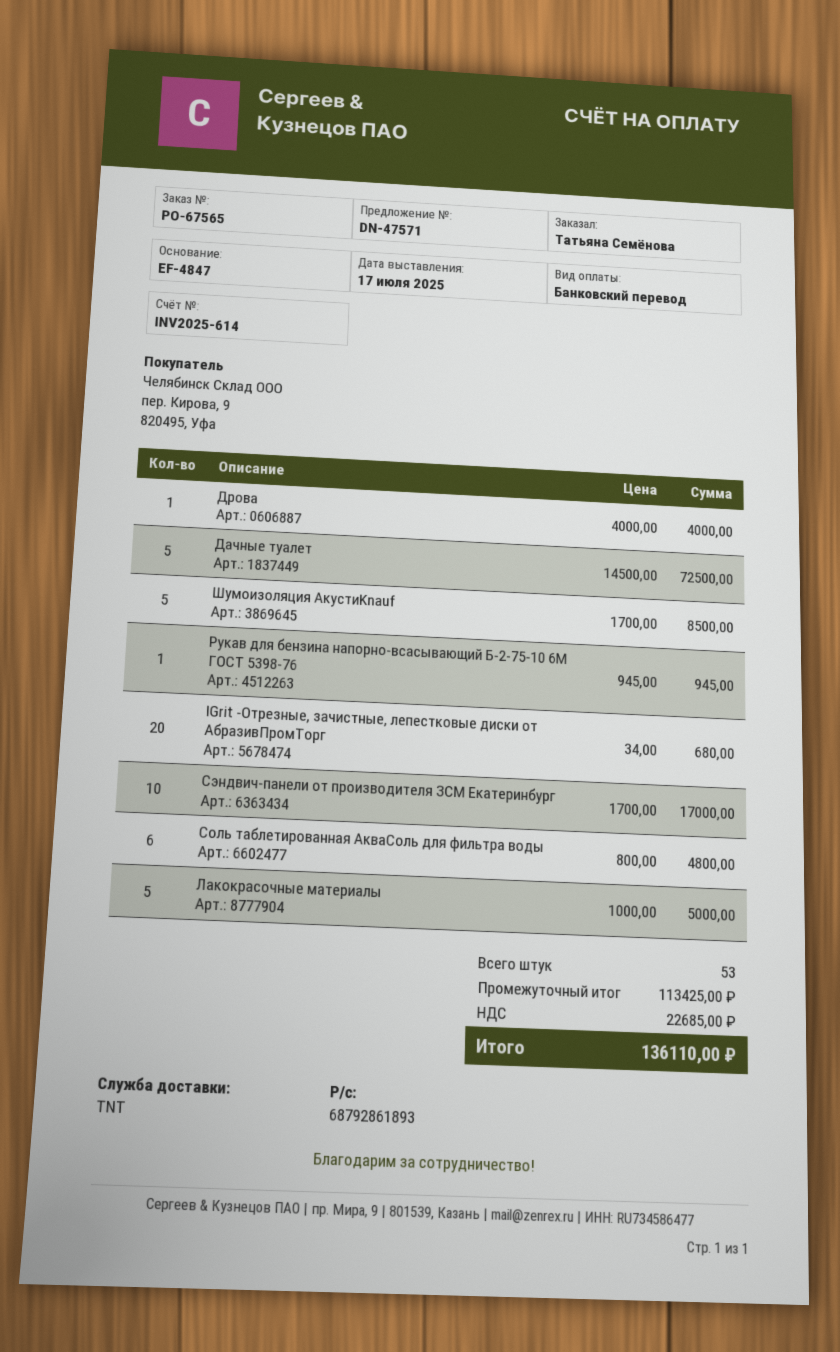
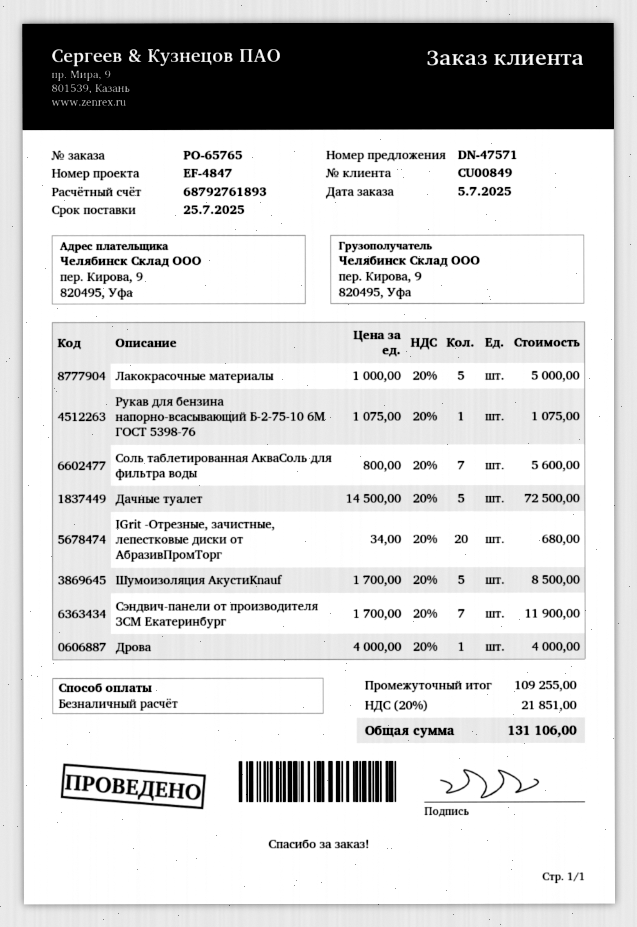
order number: PO-67565 -> PO-65765
bank account: 68792861893 -> 68792761893
Рукав для бензина напорно-всасывающий Б-2-75-10 6М ГОСТ 5398-76: 1 x 945.00 = 945.00 -> 1 x 1075.00 = 1075.00
Сэндвич-панели от производителя ЗСМ Екатеринбург: 10 x 1700.00 = 17000.00 -> 7 x 1700.00 = 11900.00
Соль таблетированная АкваСоль для фильтра воды: 6 x 800.00 = 4800.00 -> 7 x 800.00 = 5600.00
subtotal: 113425.00 -> 109255.00
tax: 22685.00 -> 21851.00
total: 136110.00 -> 131106.00

